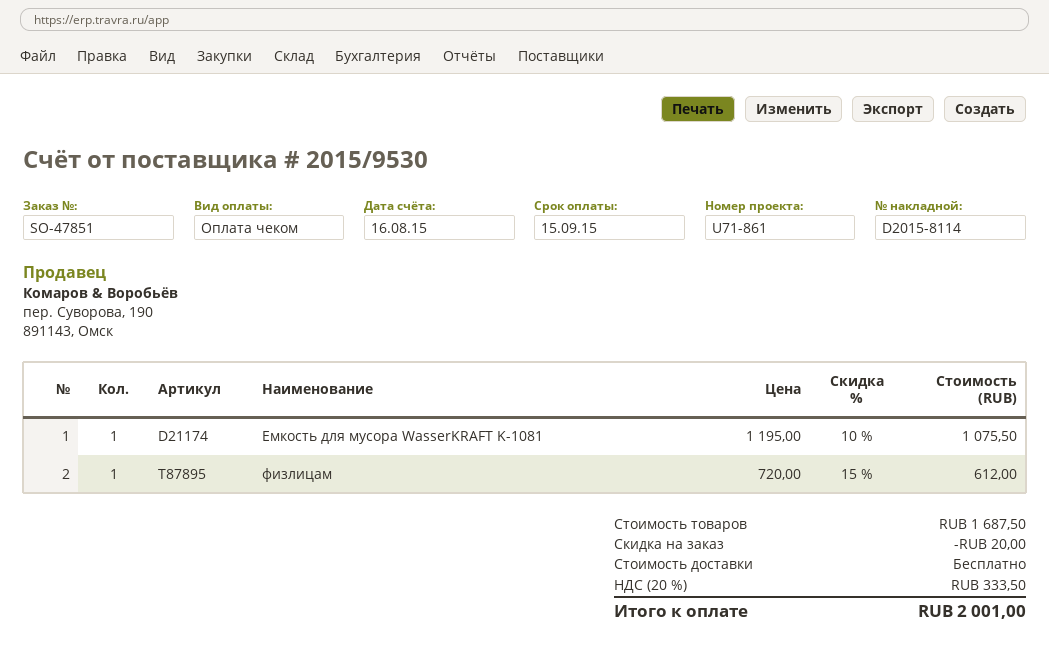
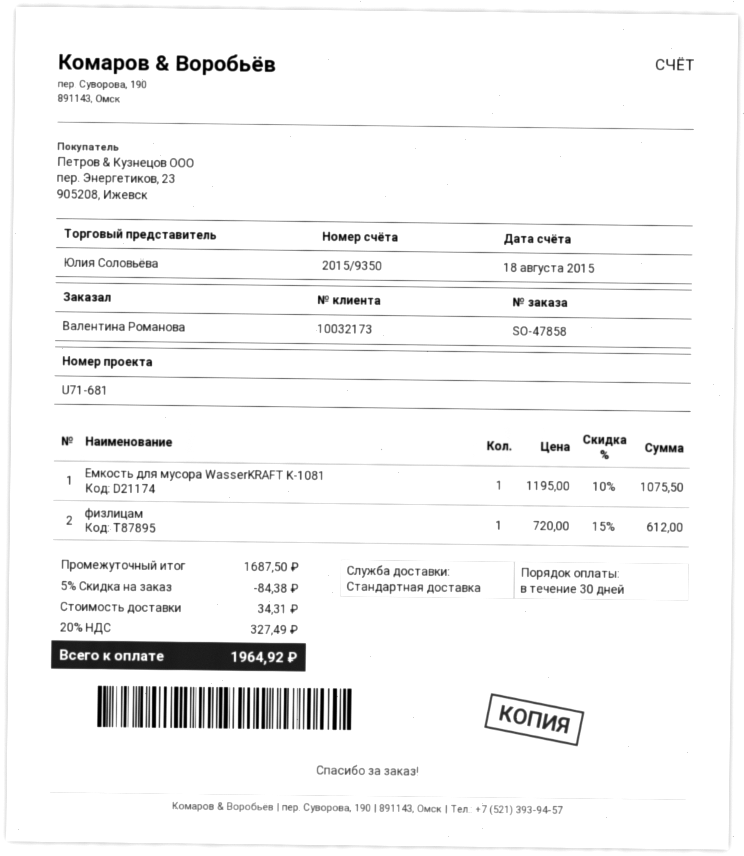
order number: SO-47851 -> SO-47858
invoice number: 2015/9530 -> 2015/9350
invoice date: 2015-08-16 -> 2015-08-18
reference: U71-861 -> U71-681
discount: 20.00 -> 84.38
shipping: 0.00 -> 34.31
tax: 20% = 333.50 -> 20% = 327.49
total: 2001.00 -> 1964.92

